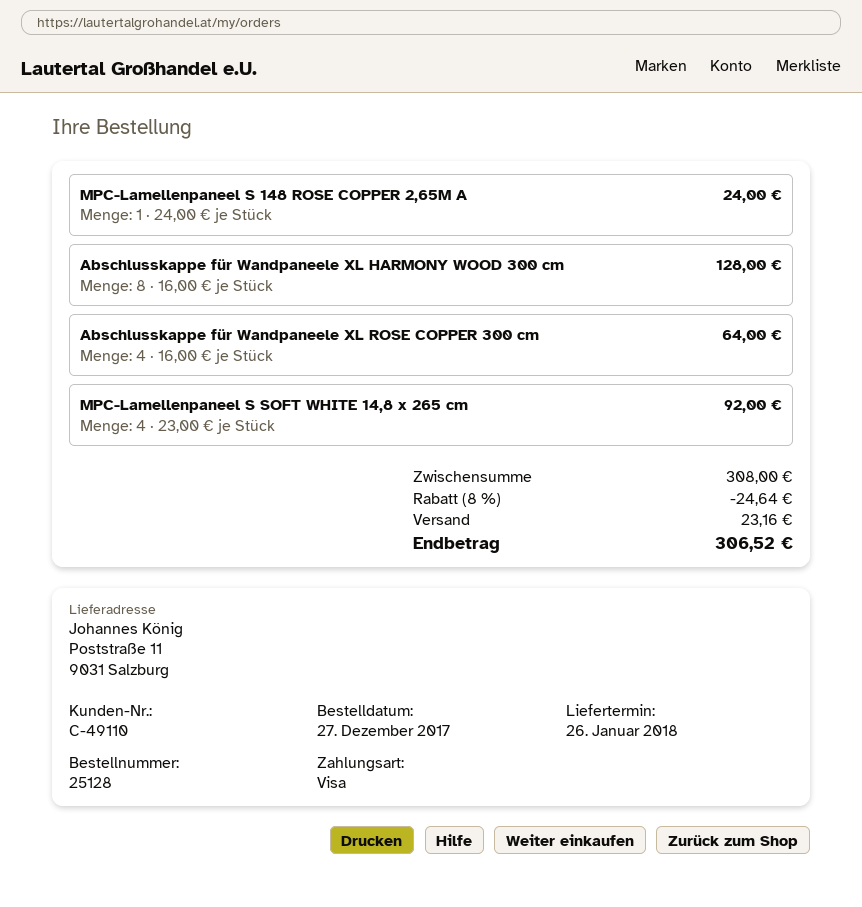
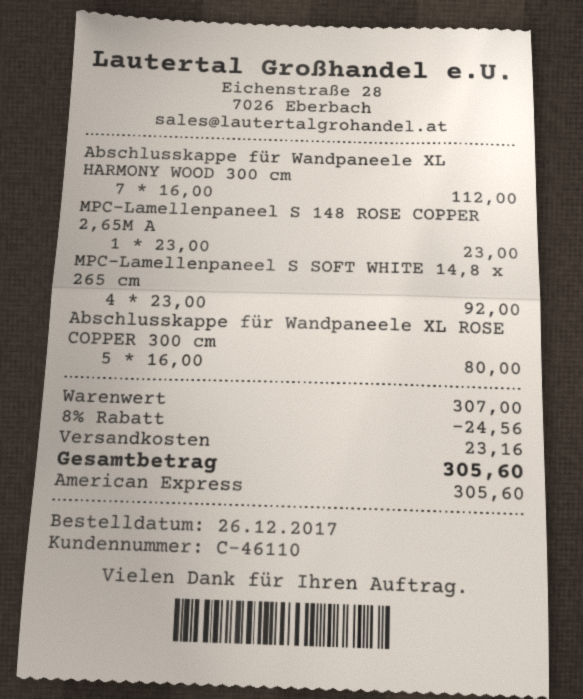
order date: 2017-12-27 -> 2017-12-26
customer number: C-49110 -> C-46110
payment method: Visa -> American Express
MPC-Lamellenpaneel S 148 ROSE COPPER 2,65M A: 1 x 24.00 = 24.00 -> 1 x 23.00 = 23.00
Abschlusskappe für Wandpaneele XL HARMONY WOOD 300 cm: 8 x 16.00 = 128.00 -> 7 x 16.00 = 112.00
Abschlusskappe für Wandpaneele XL ROSE COPPER 300 cm: 4 x 16.00 = 64.00 -> 5 x 16.00 = 80.00
subtotal: 308.00 -> 307.00
discount: 8% = 24.64 -> 8% = 24.56
total: 306.52 -> 305.60

